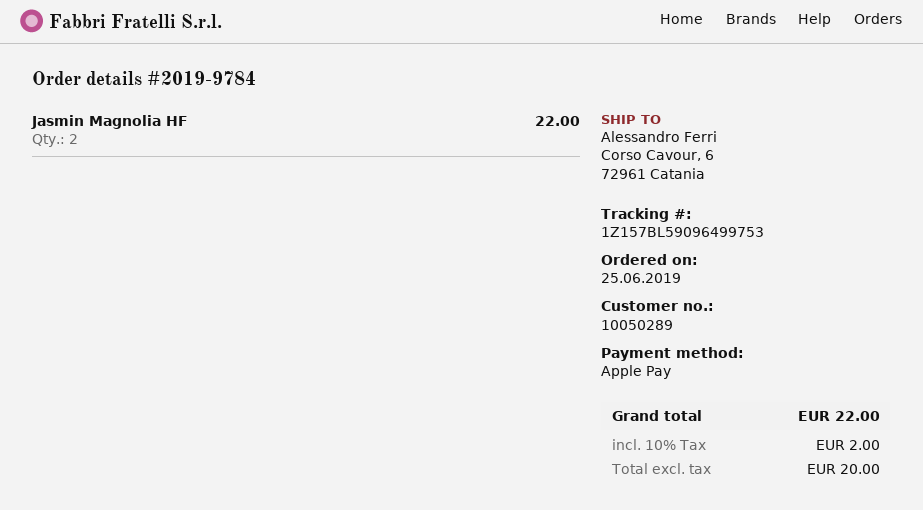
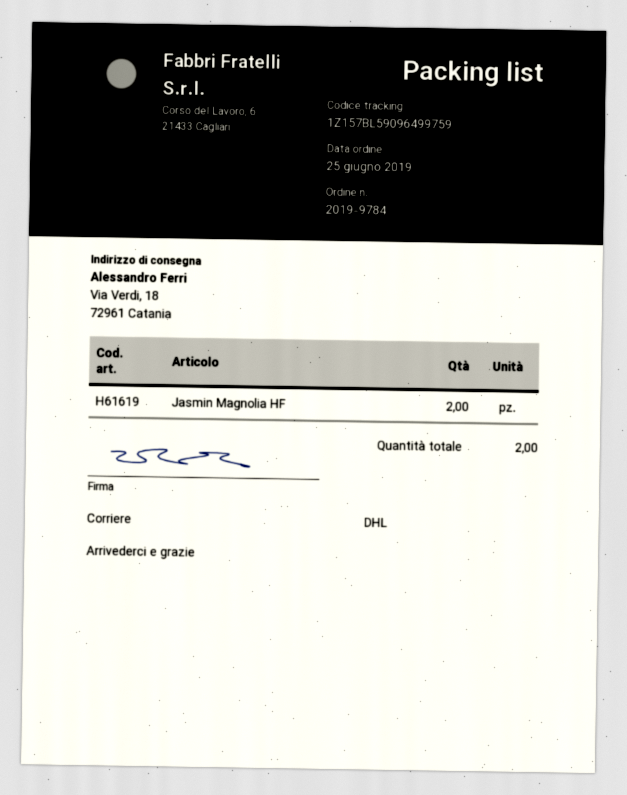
tracking number: 1Z157BL59096499753 -> 1Z157BL59096499759
ship to: Corso Cavour, 6, 72961 Catania -> Via Verdi, 18, 72961 Catania

